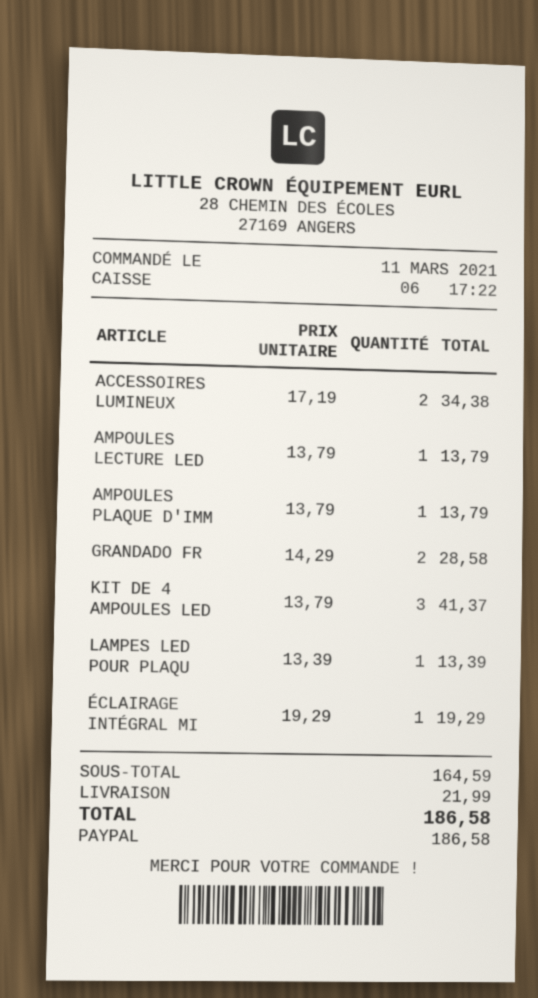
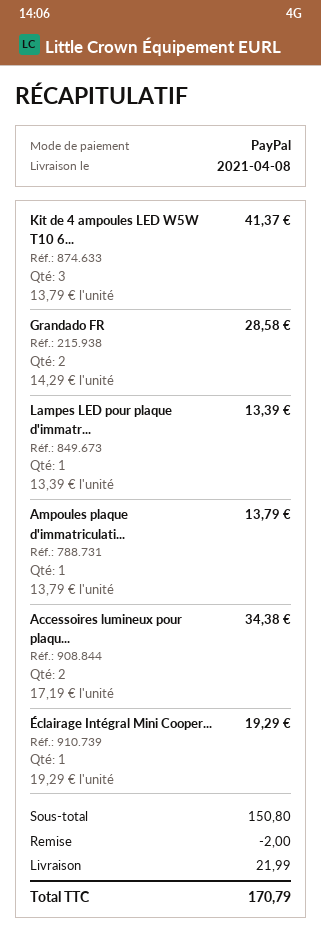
AMPOULES LECTURE LED: 1 x 13.79 = 13.79 -> none
subtotal: 164.59 -> 150.80
discount: none -> 2.00
total: 186.58 -> 170.79

